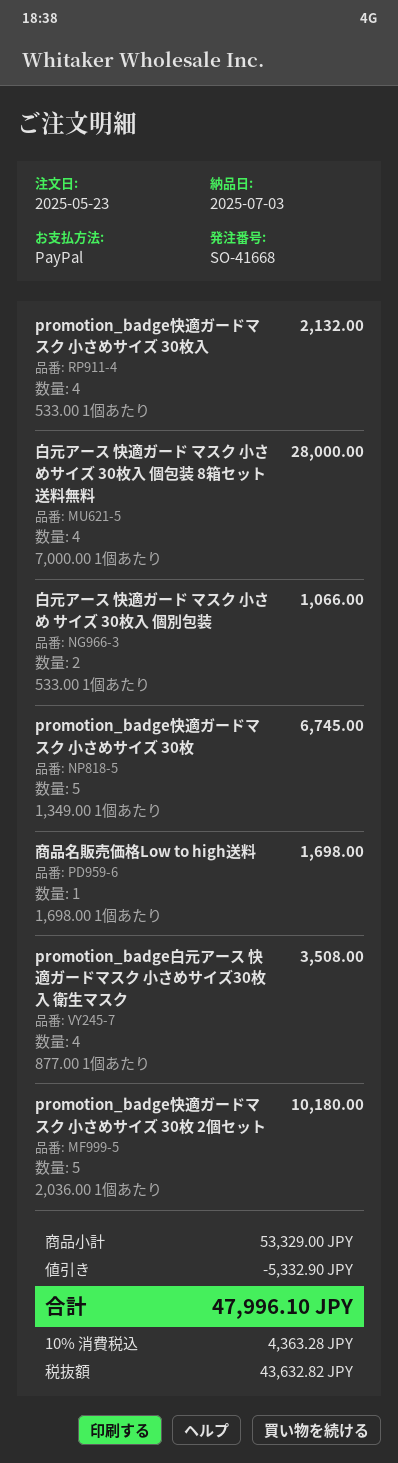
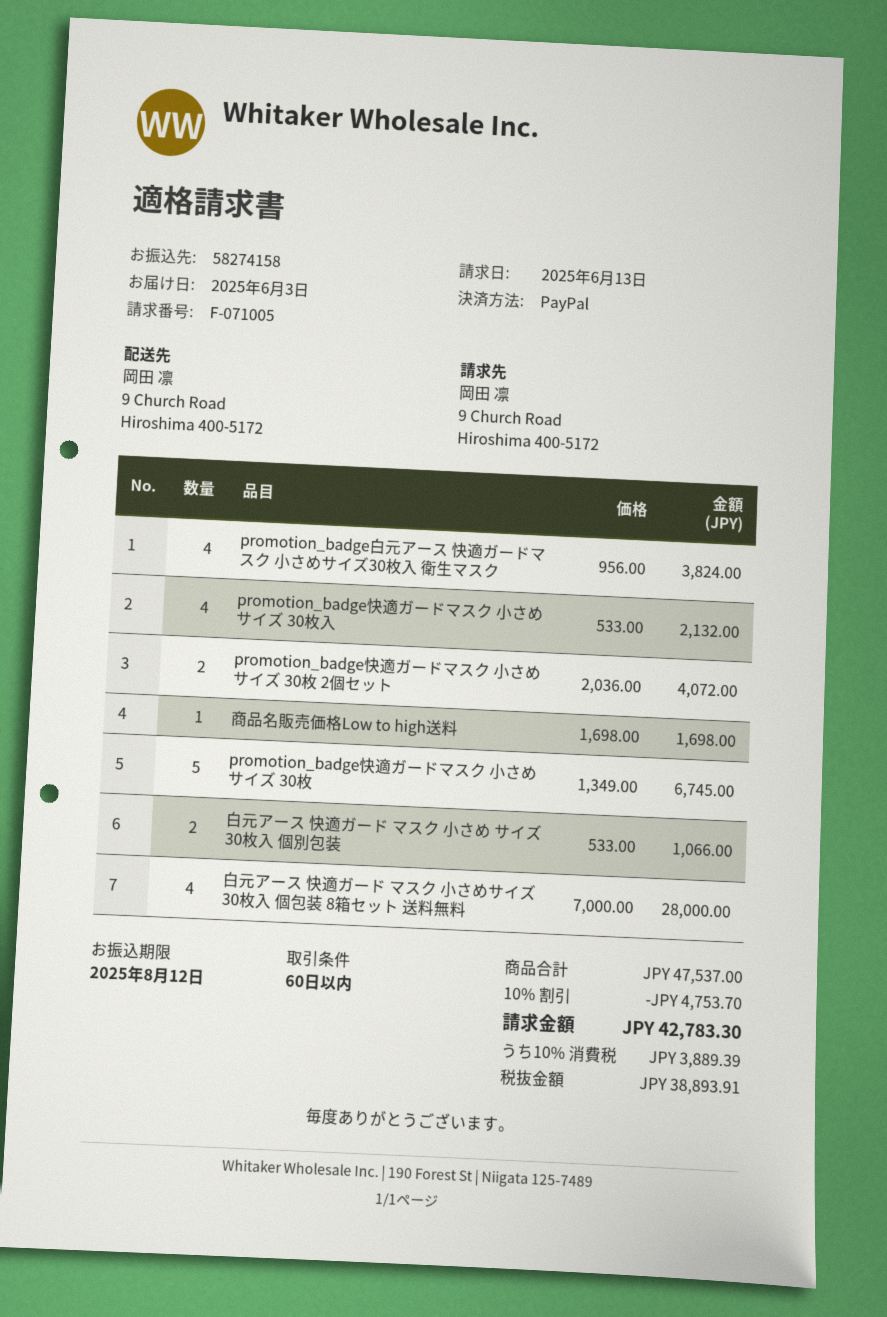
delivery date: 2025-07-03 -> 2025-06-03
promotion_badge白元アース 快適ガードマスク 小さめサイズ30枚入 衛生マスク: 4 x 877.00 = 3508.00 -> 4 x 956.00 = 3824.00
promotion_badge快適ガードマスク 小さめサイズ 30枚 2個セット: 5 x 2036.00 = 10180.00 -> 2 x 2036.00 = 4072.00
subtotal: 53329.00 -> 47537.00
discount: 5332.90 -> 4753.70
net: 43632.82 -> 38893.91
tax: 10% = 4363.28 -> 10% = 3889.39
total: 47996.10 -> 42783.30

